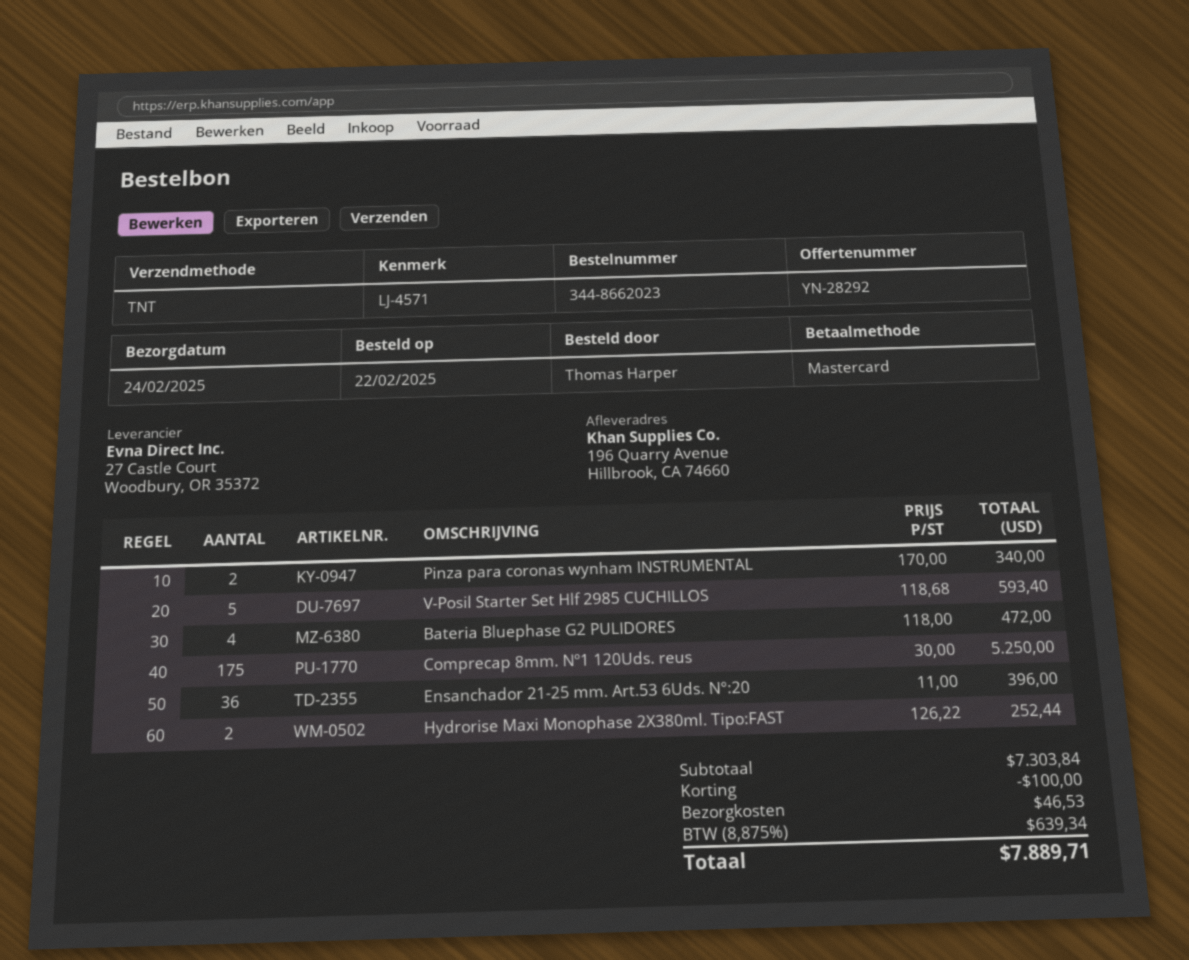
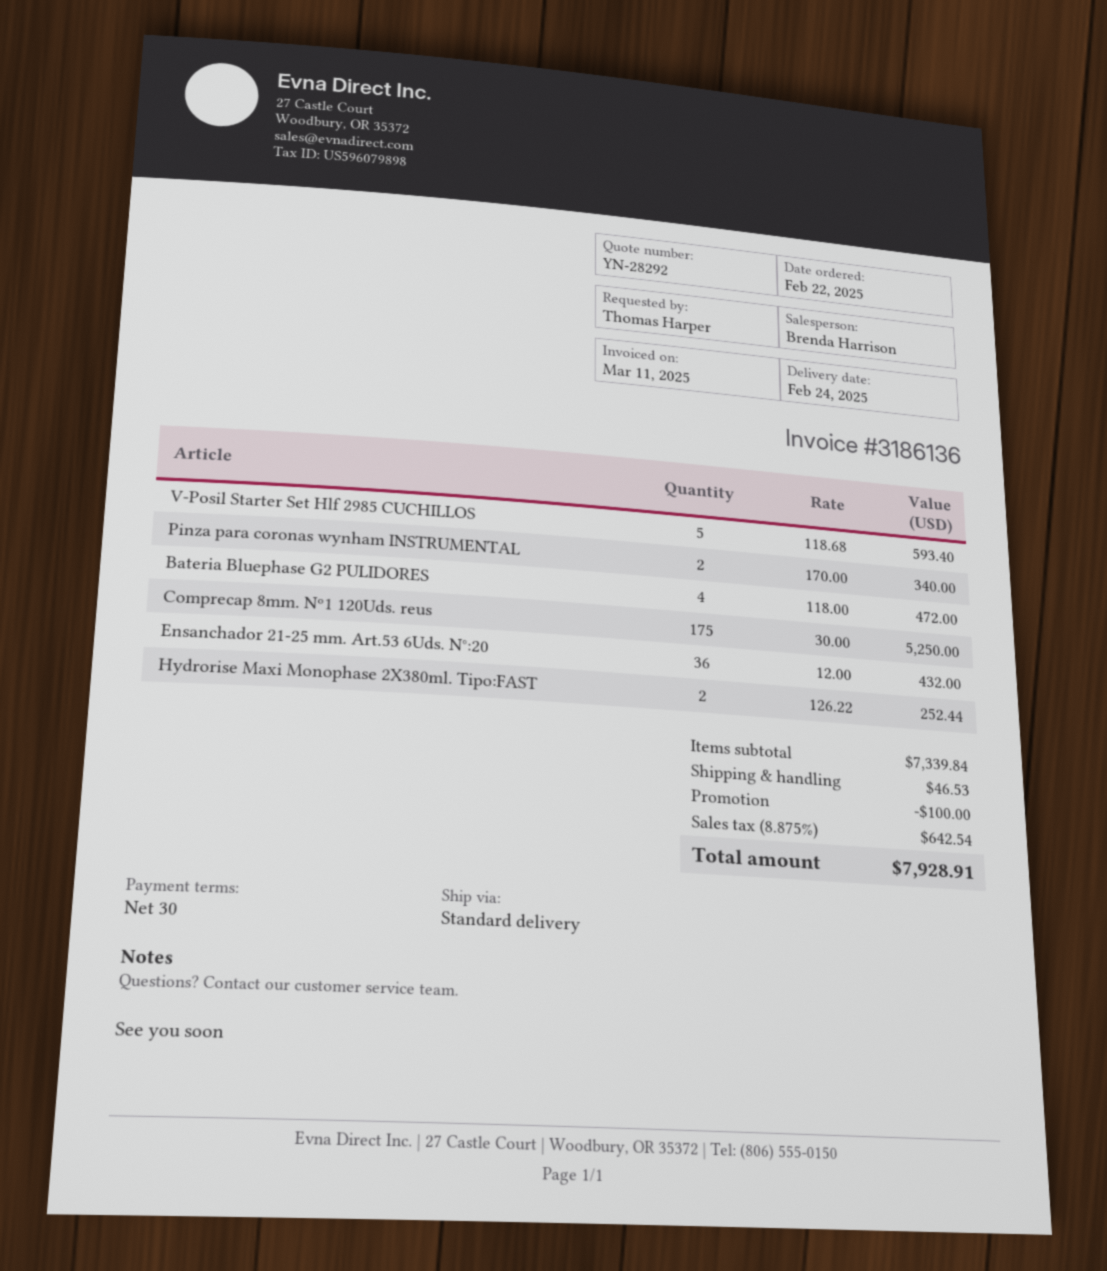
shipping method: TNT -> standard
Ensanchador 21-25 mm. Art.53 6Uds. N°:20: 36 x 11.00 = 396.00 -> 36 x 12.00 = 432.00
subtotal: 7303.84 -> 7339.84
tax: 8.875% = 639.34 -> 8.875% = 642.54
total: 7889.71 -> 7928.91

